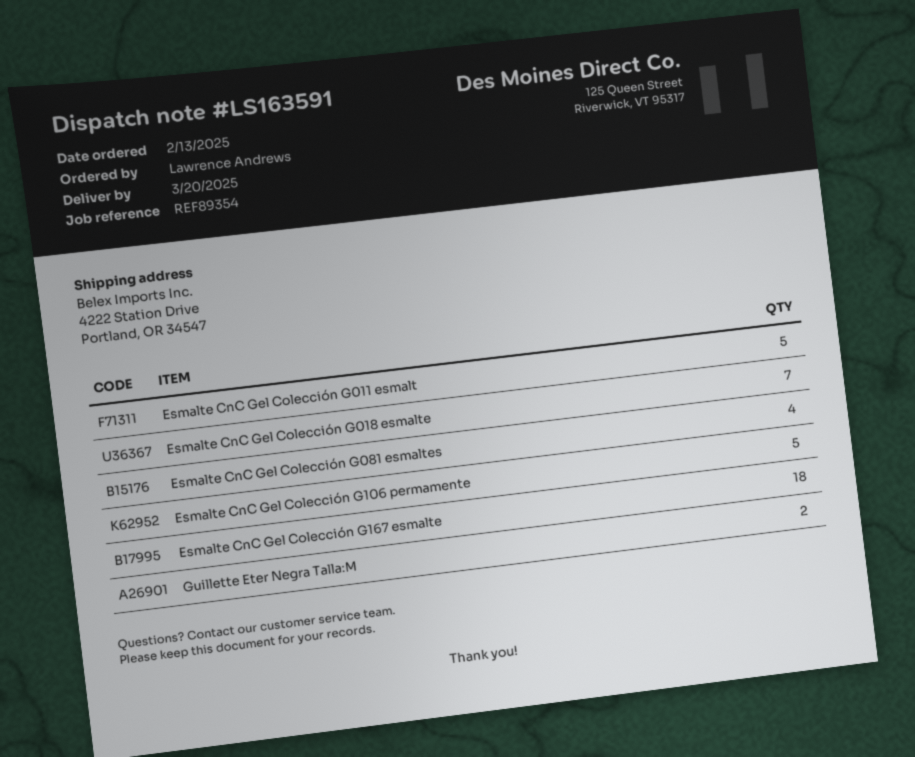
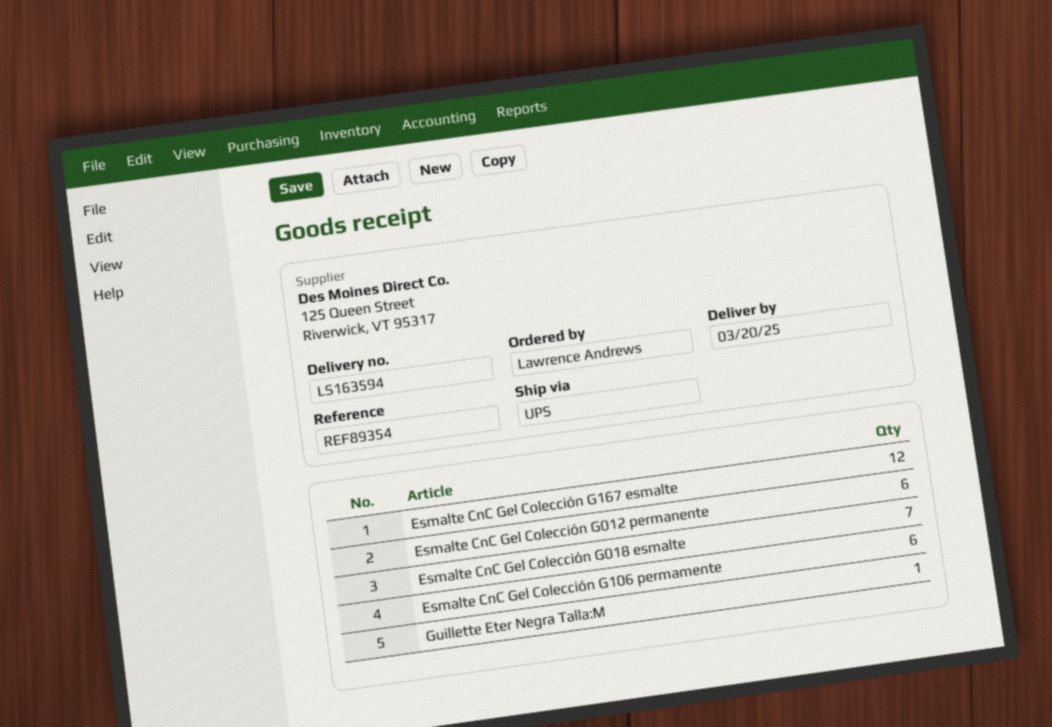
delivery note number: LS163591 -> LS163594
Esmalte CnC Gel Colección G011 esmalt: 5 -> none
Esmalte CnC Gel Colección G081 esmaltes: 4 -> none
Esmalte CnC Gel Colección G106 permamente: 5 -> 6
Esmalte CnC Gel Colección G167 esmalte: 18 -> 12
Guillette Eter Negra Talla:M: 2 -> 1
Esmalte CnC Gel Colección G012 permanente: none -> 6

